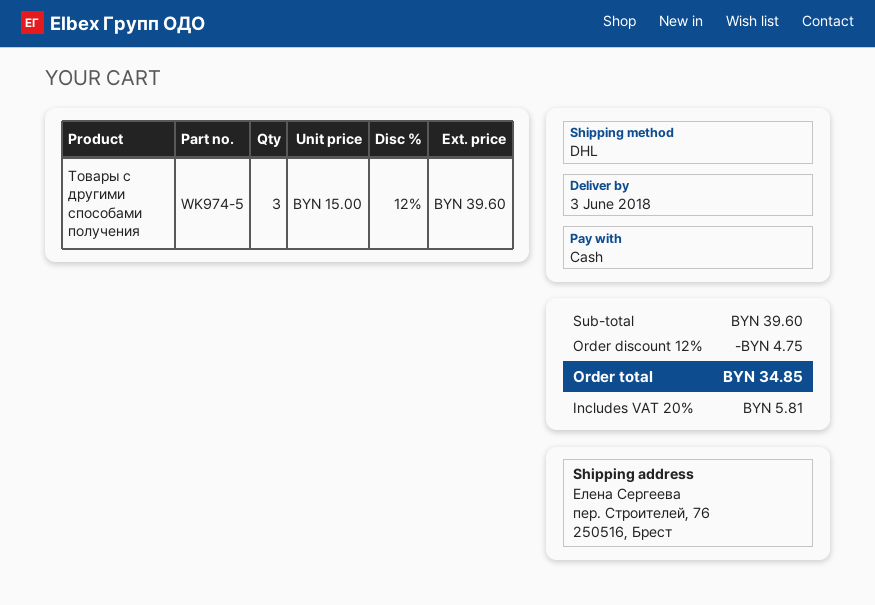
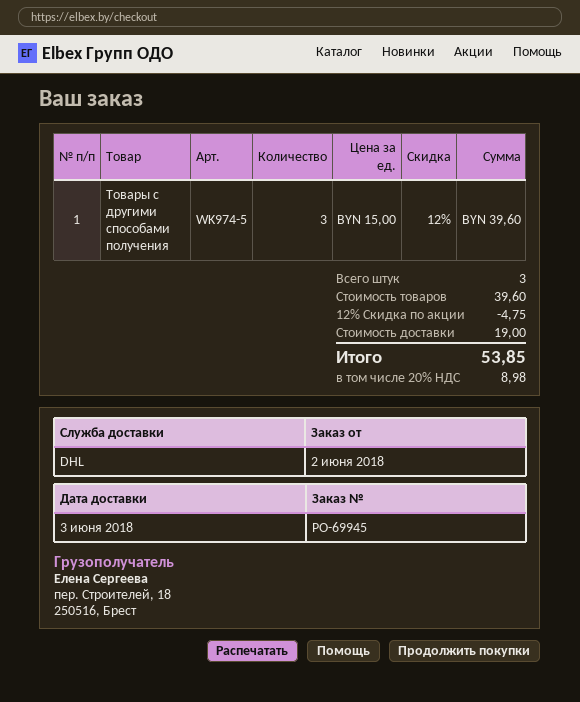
ship to: пер. Строителей, 76, 250516, Брест -> пер. Строителей, 18, 250516, Брест
shipping: none -> 19.00
tax: 20% = 5.81 -> 20% = 8.98
total: 34.85 -> 53.85

